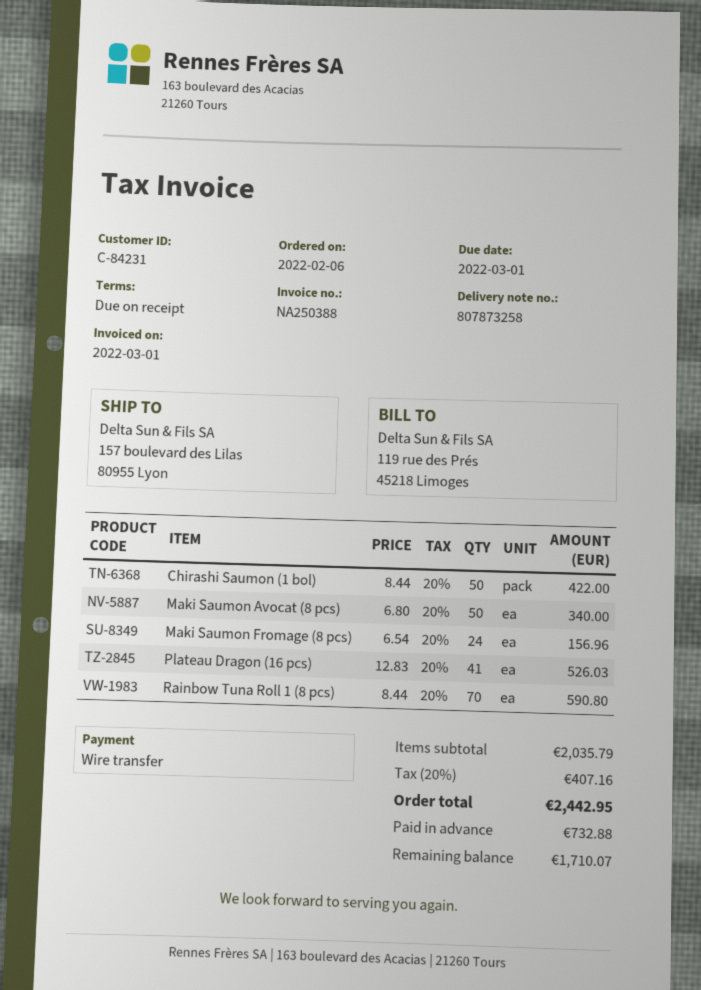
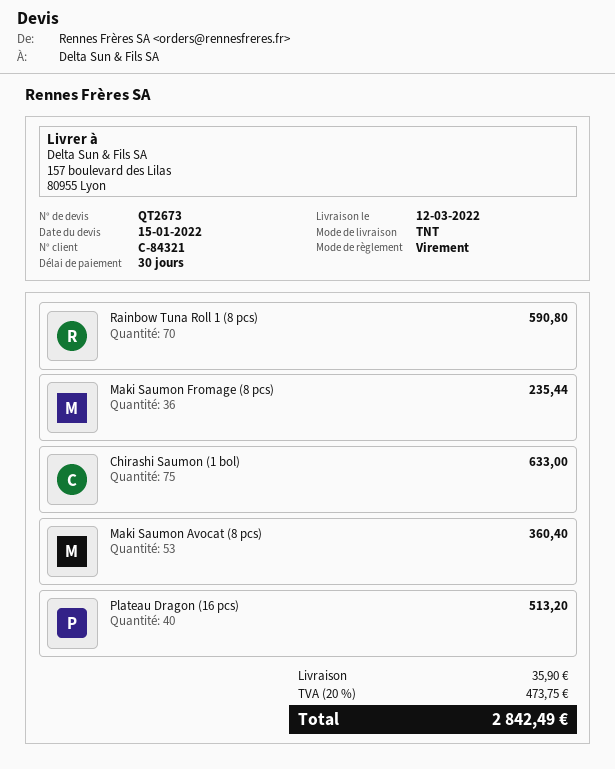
payment terms: on receipt -> 30 days
customer number: C-84231 -> C-84321
Chirashi Saumon (1 bol): 50 for 422.00 -> 75 for 633.00
Maki Saumon Avocat (8 pcs): 50 for 340.00 -> 53 for 360.40
Maki Saumon Fromage (8 pcs): 24 for 156.96 -> 36 for 235.44
Plateau Dragon (16 pcs): 41 for 526.03 -> 40 for 513.20
shipping: none -> 35.90
tax: 20% = 407.16 -> 20% = 473.75
total: 2442.95 -> 2842.49

